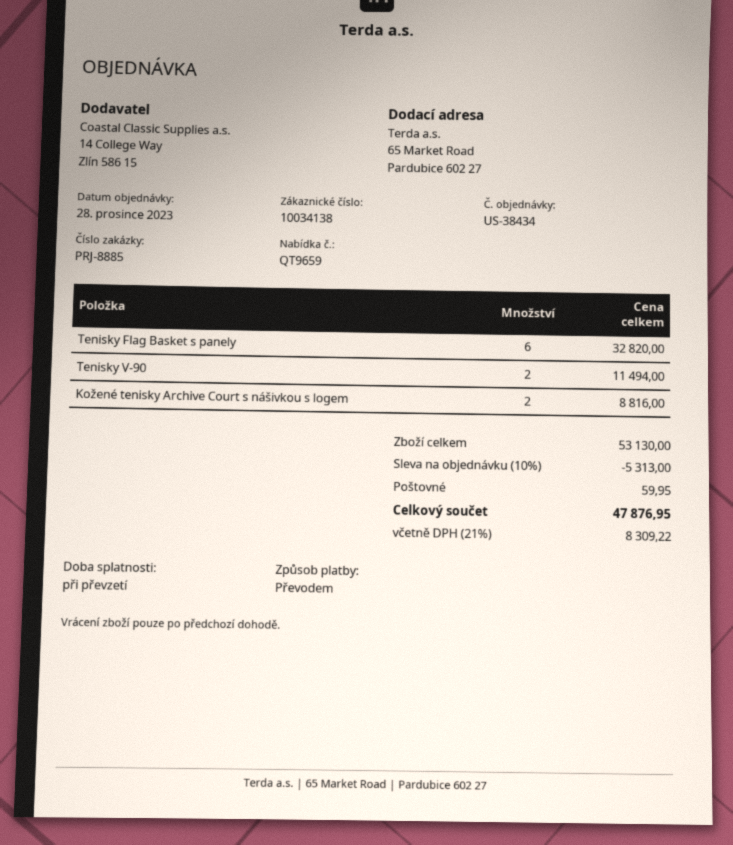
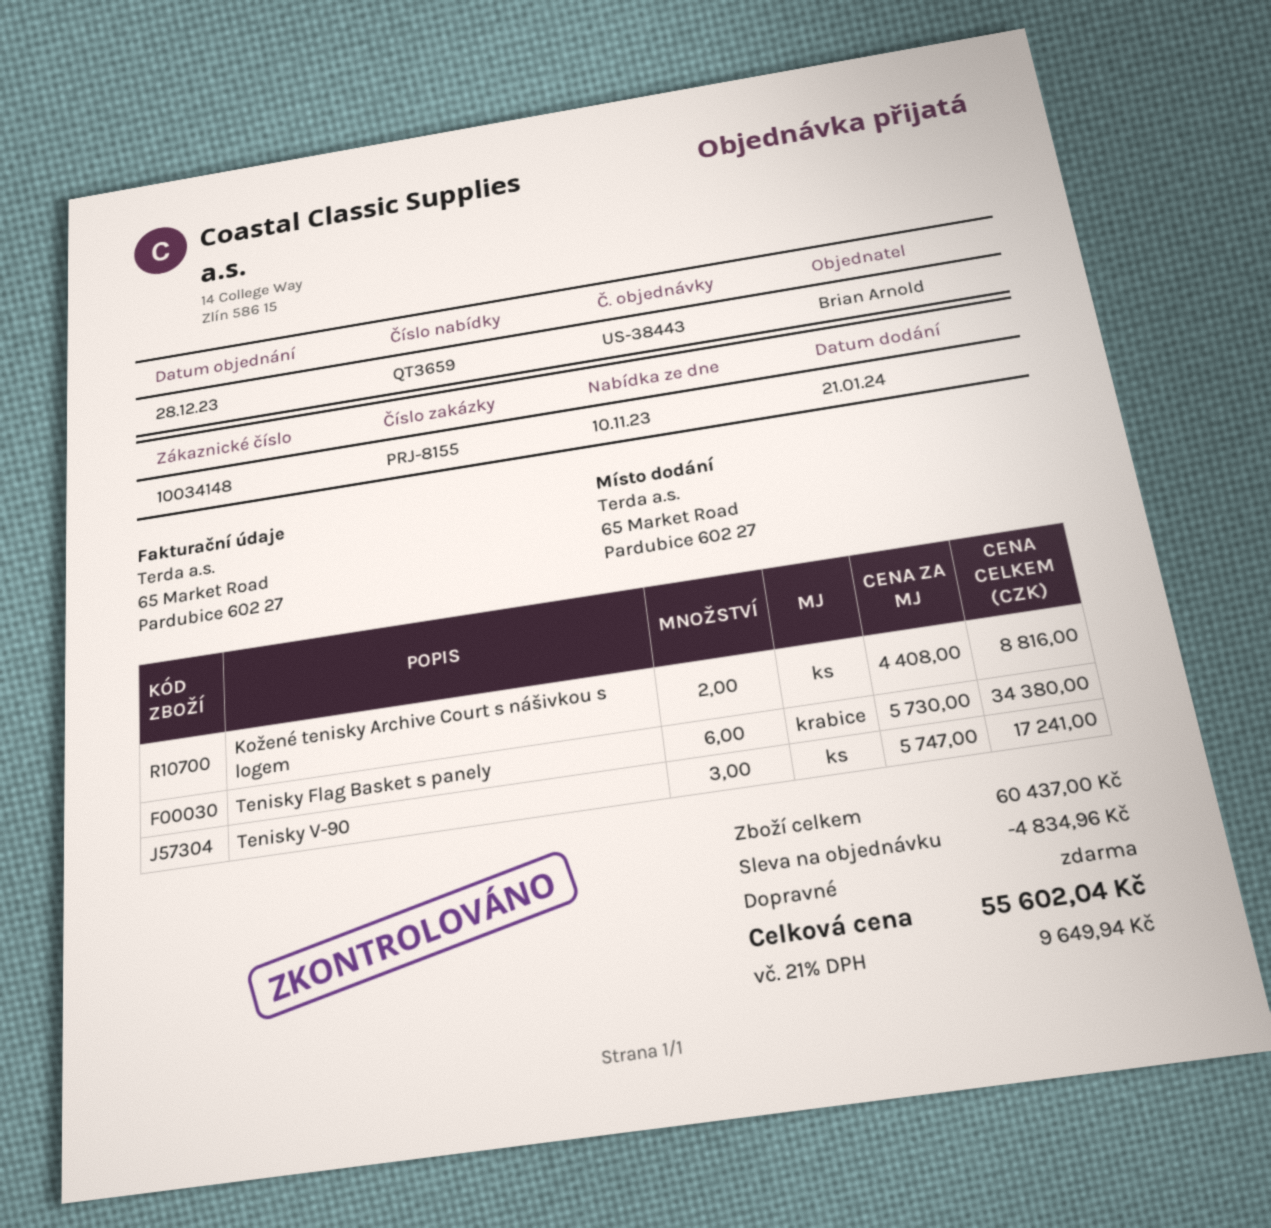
quote number: QT9659 -> QT3659
order number: US-38434 -> US-38443
customer number: 10034138 -> 10034148
reference: PRJ-8885 -> PRJ-8155
Tenisky Flag Basket s panely: 6 for 32820.00 -> 6 for 34380.00
Tenisky V-90: 2 for 11494.00 -> 3 for 17241.00
subtotal: 53130.00 -> 60437.00
discount: 5313.00 -> 4834.96
shipping: 59.95 -> 0.00
tax: 21% = 8309.22 -> 21% = 9649.94
total: 47876.95 -> 55602.04

